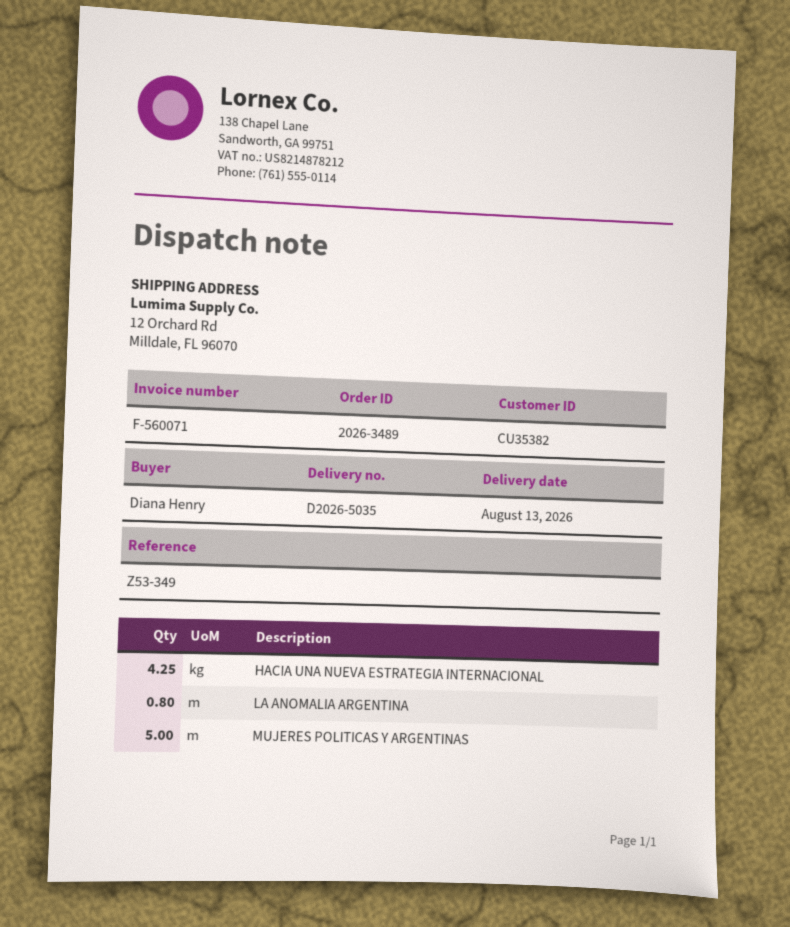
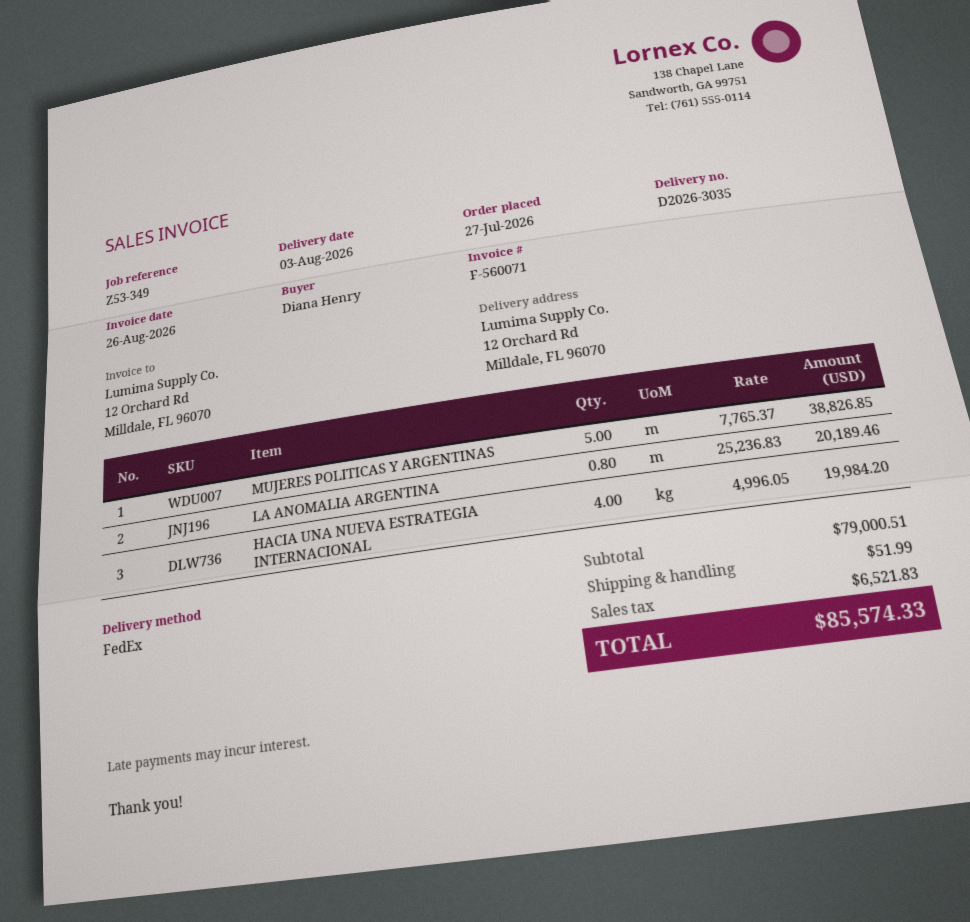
delivery note number: D2026-5035 -> D2026-3035
delivery date: 2026-08-13 -> 2026-08-03
HACIA UNA NUEVA ESTRATEGIA INTERNACIONAL: 4.25 -> 4

